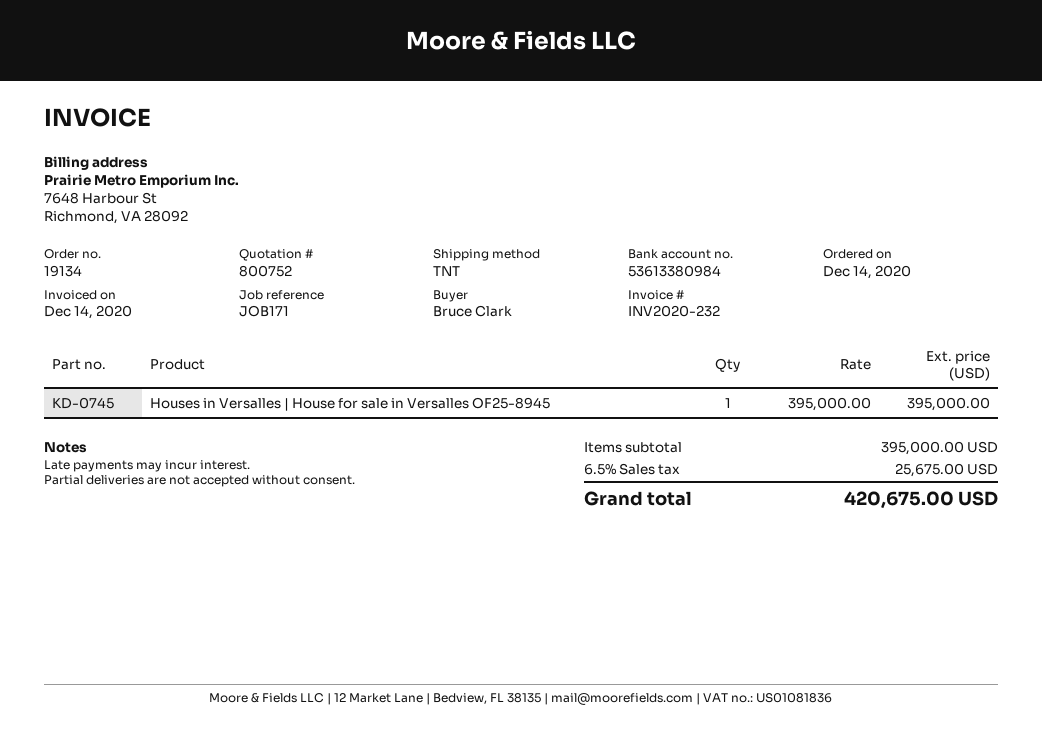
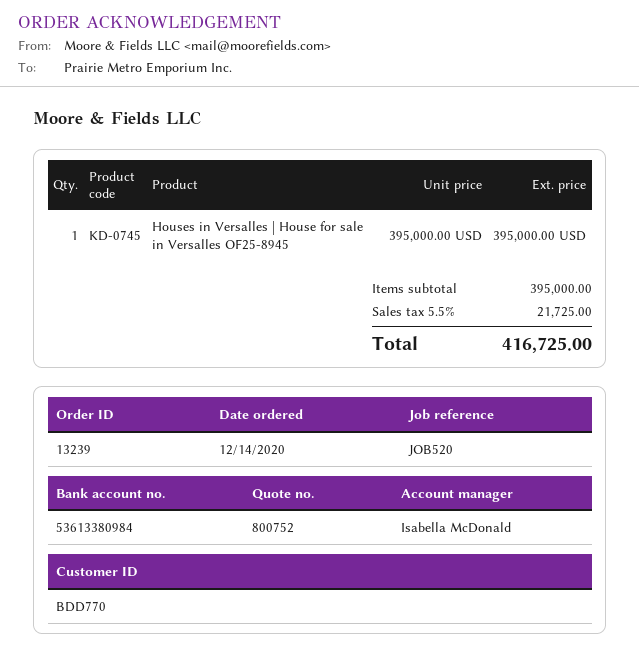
order number: 19134 -> 13239
reference: JOB171 -> JOB520
tax: 6.5% = 25675.00 -> 5.5% = 21725.00
total: 420675.00 -> 416725.00

